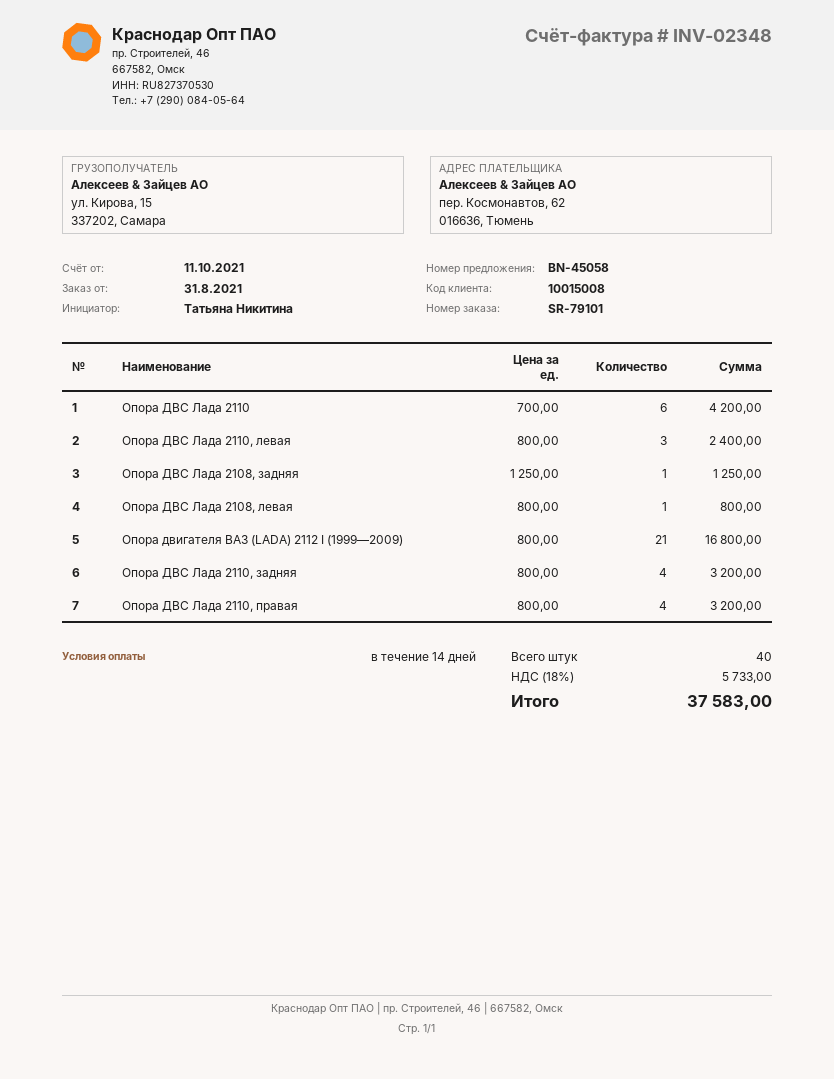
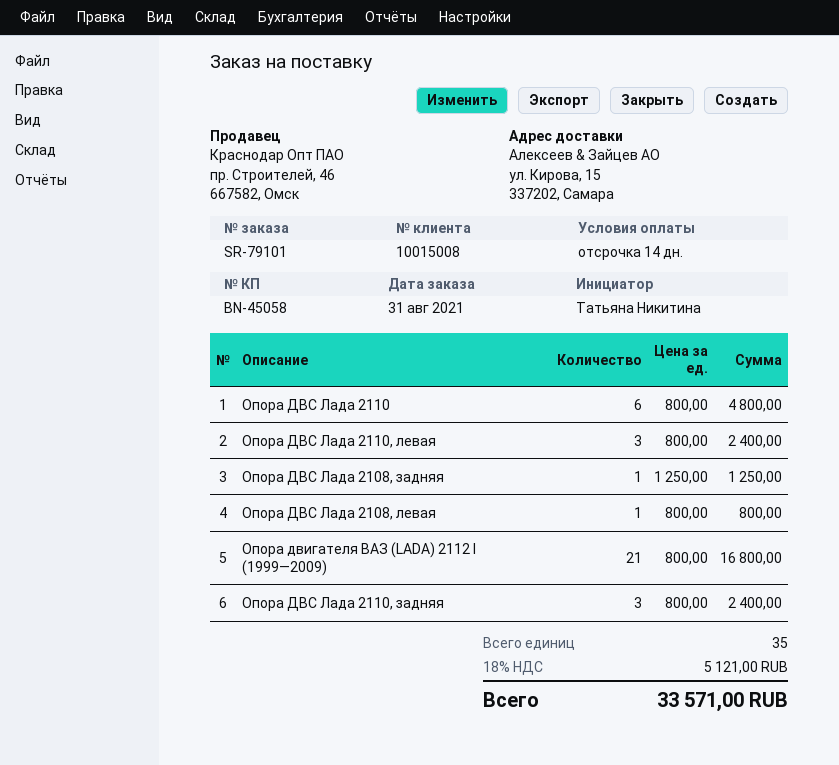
Опора ДВС Лада 2110: 6 x 700.00 = 4200.00 -> 6 x 800.00 = 4800.00
Опора ДВС Лада 2110, задняя: 4 x 800.00 = 3200.00 -> 3 x 800.00 = 2400.00
Опора ДВС Лада 2110, правая: 4 x 800.00 = 3200.00 -> none
total quantity: 40 -> 35
tax: 18% = 5733.00 -> 18% = 5121.00
total: 37583.00 -> 33571.00

